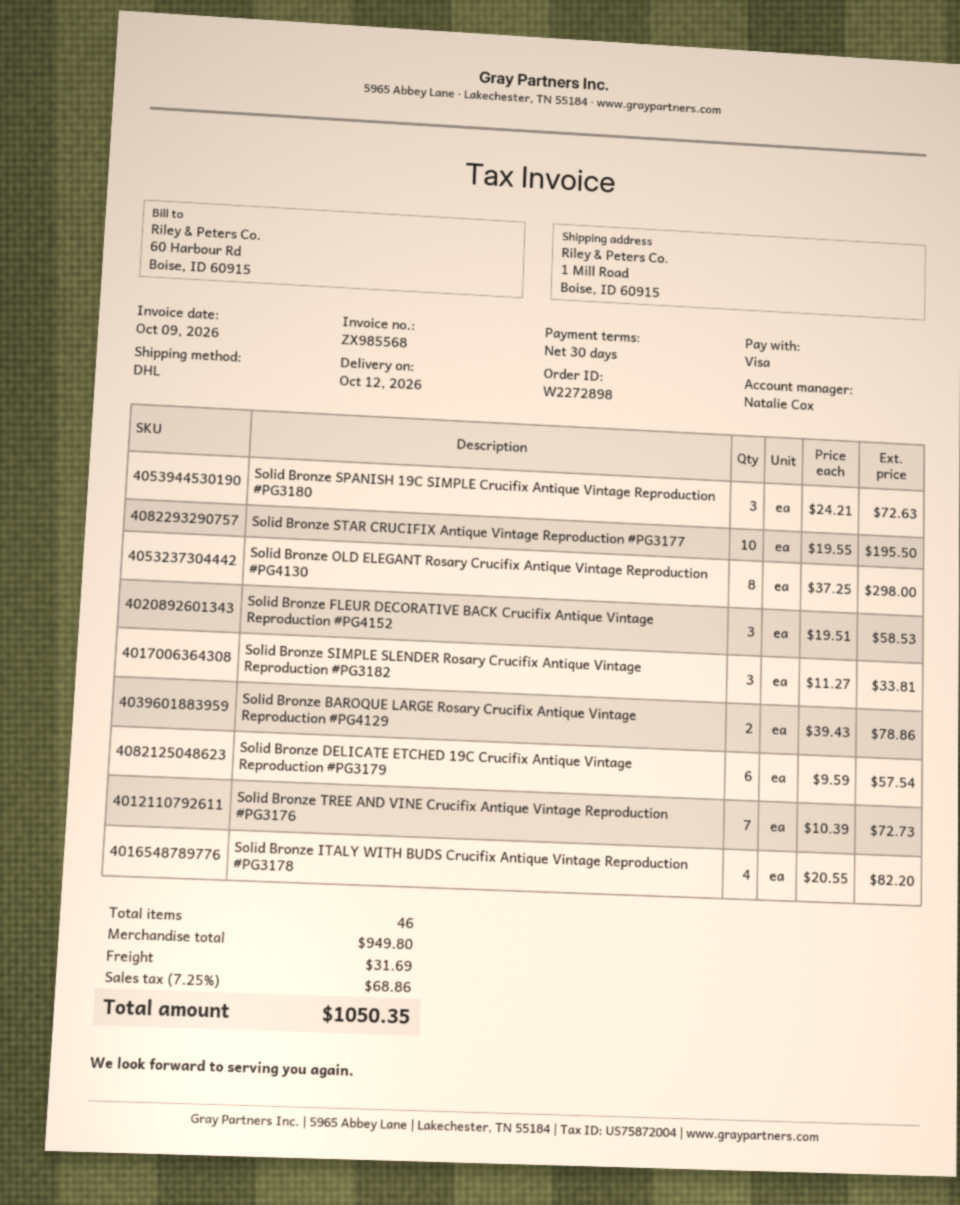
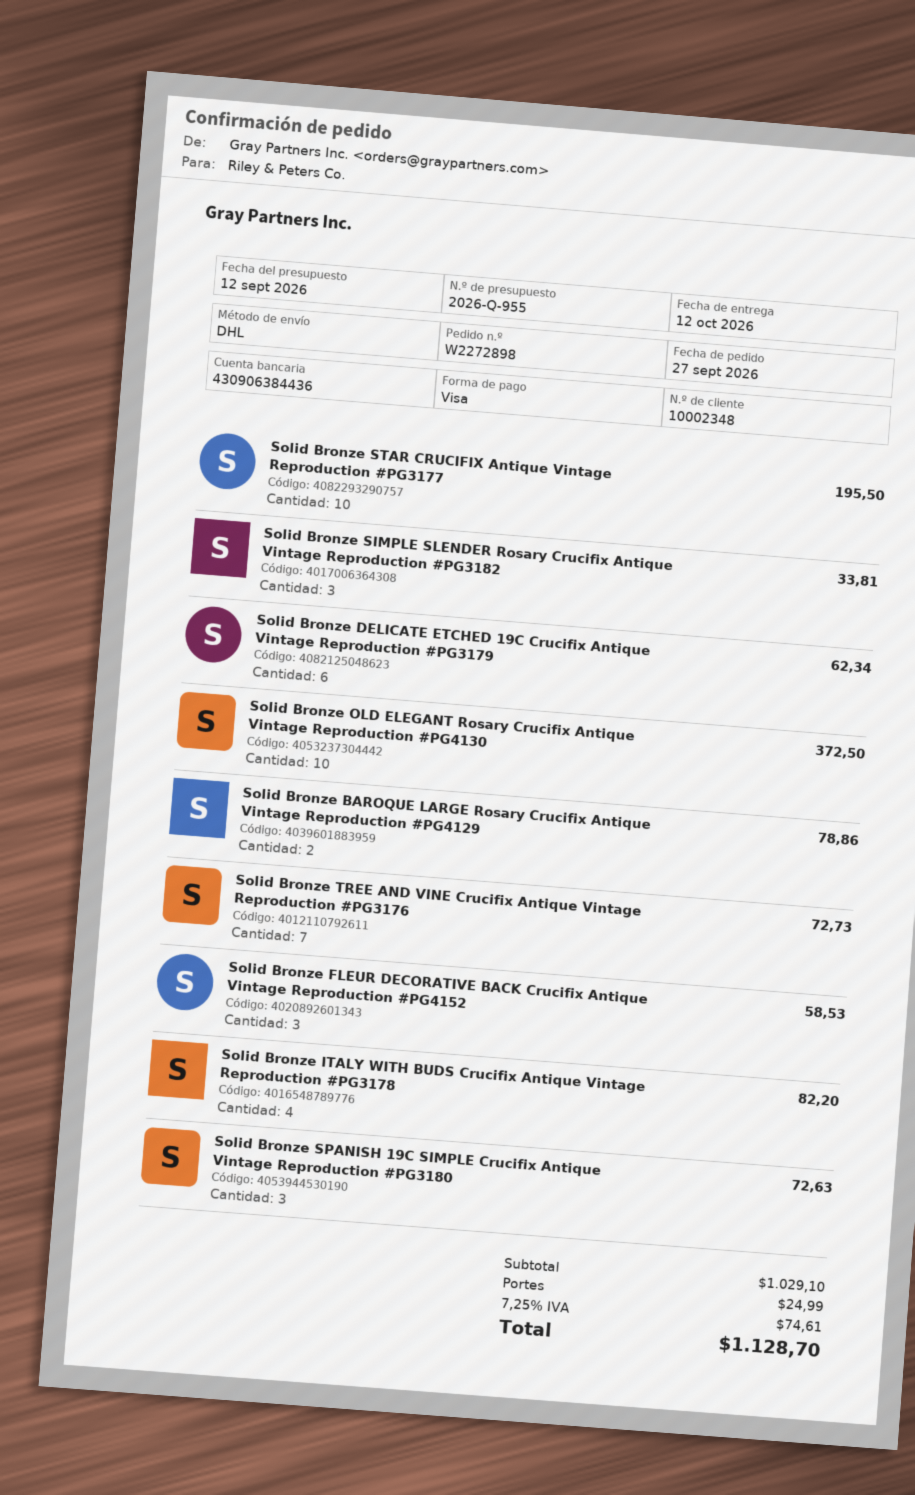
Solid Bronze OLD ELEGANT Rosary Crucifix Antique Vintage Reproduction #PG4130: 8 for 298.00 -> 10 for 372.50
Solid Bronze DELICATE ETCHED 19C Crucifix Antique Vintage Reproduction #PG3179: 6 for 57.54 -> 6 for 62.34
subtotal: 949.80 -> 1029.10
shipping: 31.69 -> 24.99
tax: 7.25% = 68.86 -> 7.25% = 74.61
total: 1050.35 -> 1128.70

